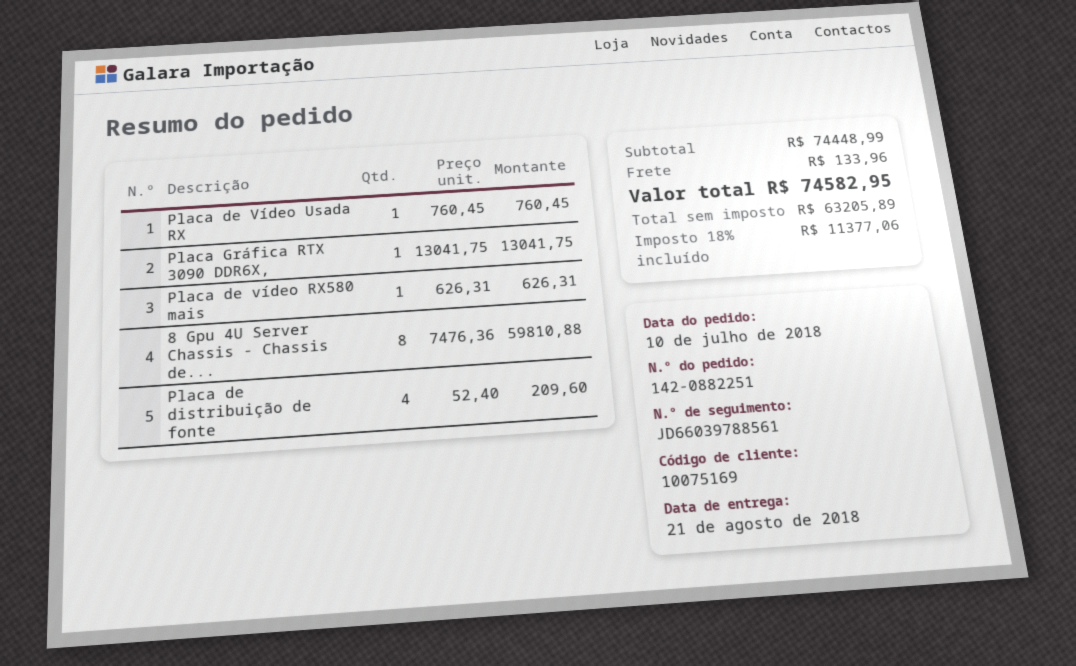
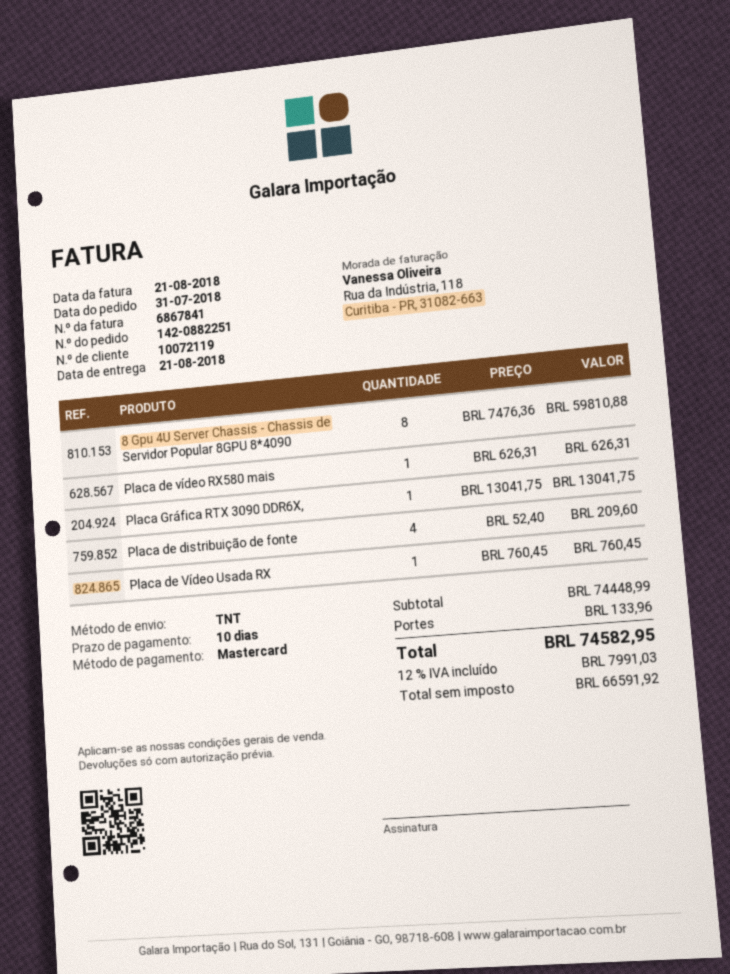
order date: 2018-07-10 -> 2018-07-31
customer number: 10075169 -> 10072119
net: 63205.89 -> 66591.92
tax: 18% = 11377.06 -> 12% = 7991.03

